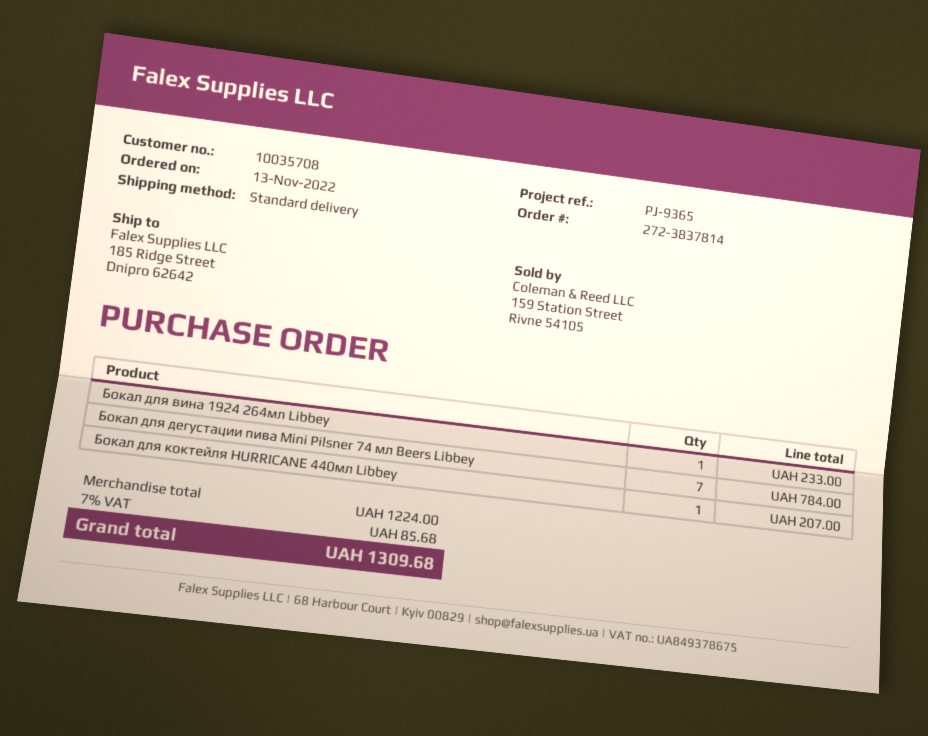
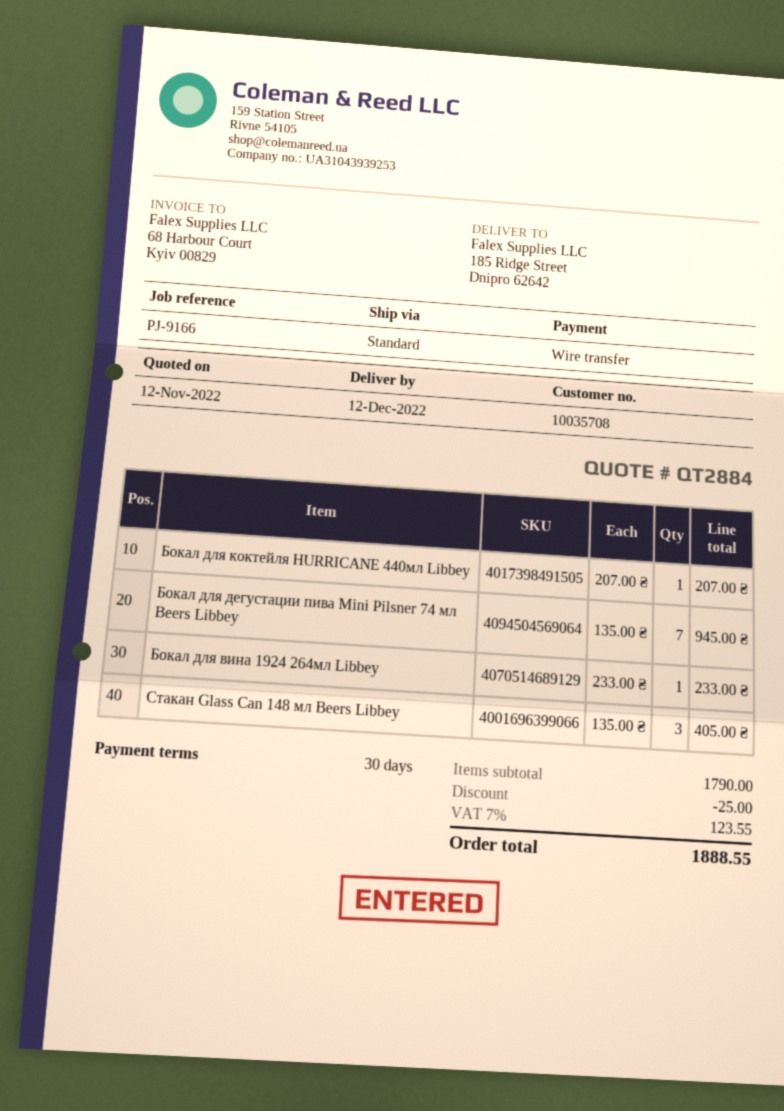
reference: PJ-9365 -> PJ-9166
Бокал для дегустации пива Mini Pilsner 74 мл Beers Libbey: 7 for 784.00 -> 7 for 945.00
Стакан Glass Can 148 мл Beers Libbey: none -> 3 for 405.00
subtotal: 1224.00 -> 1790.00
discount: none -> 25.00
tax: 7% = 85.68 -> 7% = 123.55
total: 1309.68 -> 1888.55

